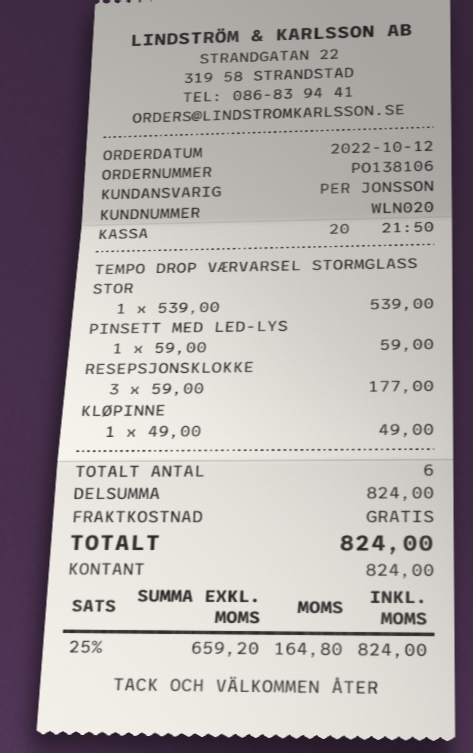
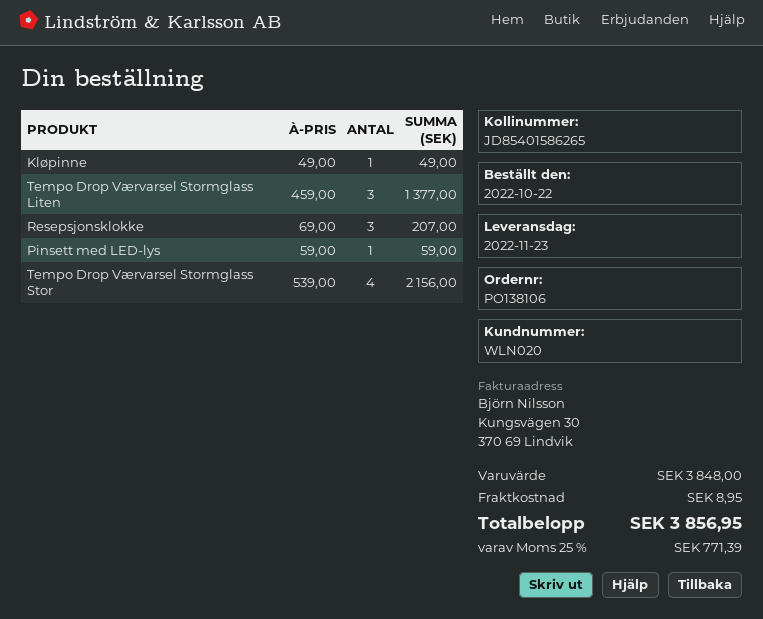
order date: 2022-10-12 -> 2022-10-22
TEMPO DROP VÆRVARSEL STORMGLASS STOR: 1 x 539.00 = 539.00 -> 4 x 539.00 = 2156.00
RESEPSJONSKLOKKE: 3 x 59.00 = 177.00 -> 3 x 69.00 = 207.00
Tempo Drop Værvarsel Stormglass Liten: none -> 3 x 459.00 = 1377.00
subtotal: 824.00 -> 3848.00
shipping: 0.00 -> 8.95
tax: 25% = 164.80 -> 25% = 771.39
total: 824.00 -> 3856.95

